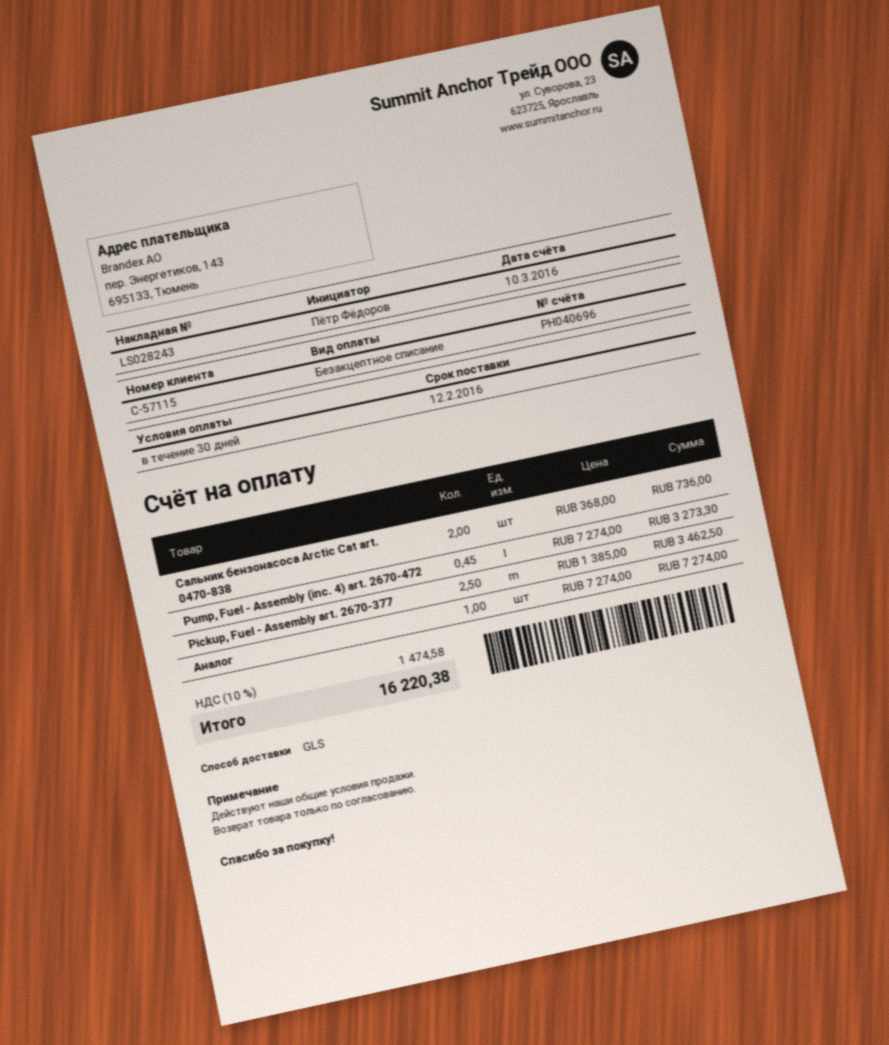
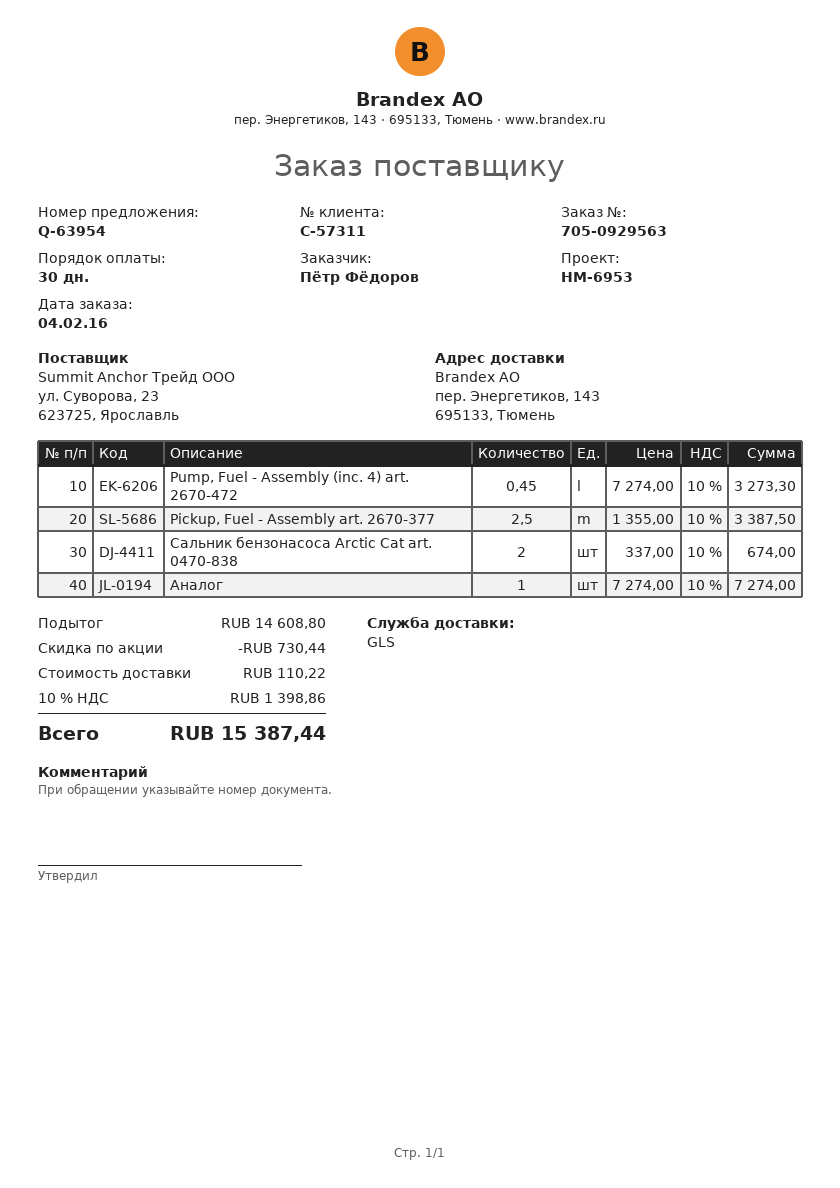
customer number: C-57115 -> C-57311
Сальник бензонасоса Arctic Cat art. 0470-838: 2 x 368.00 = 736.00 -> 2 x 337.00 = 674.00
Pickup, Fuel - Assembly art. 2670-377: 2.5 x 1385.00 = 3462.50 -> 2.5 x 1355.00 = 3387.50
discount: none -> 730.44
shipping: none -> 110.22
tax: 10% = 1474.58 -> 10% = 1398.86
total: 16220.38 -> 15387.44

